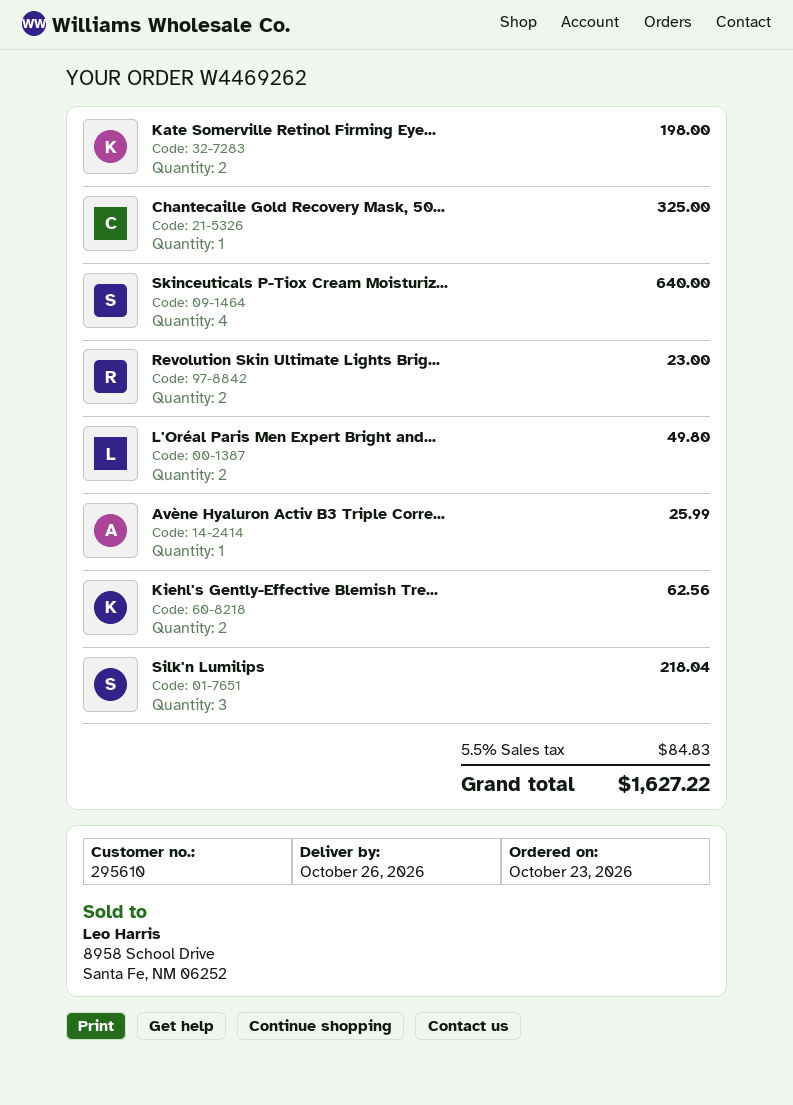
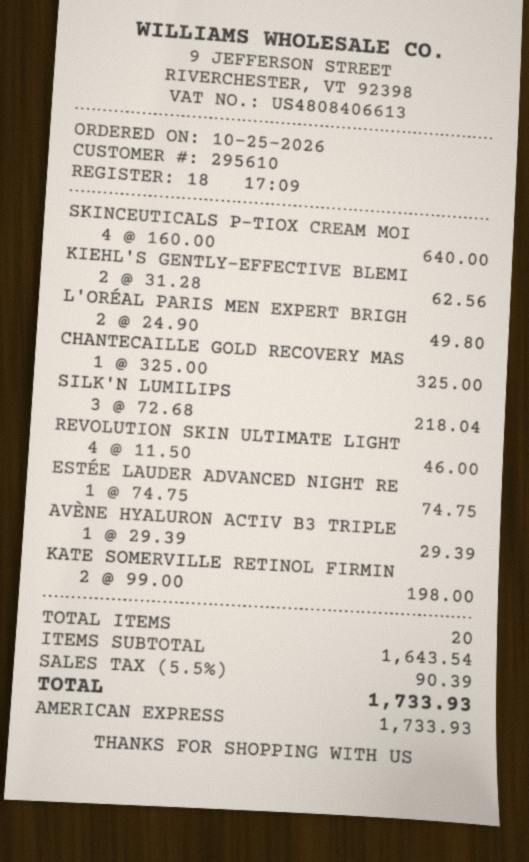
order date: 2026-10-23 -> 2026-10-25
Revolution Skin Ultimate Lights Brig...: 2 for 23.00 -> 4 for 46.00
Avène Hyaluron Activ B3 Triple Corre...: 1 for 25.99 -> 1 for 29.39
ESTÉE LAUDER ADVANCED NIGHT RE: none -> 1 for 74.75
tax: 5.5% = 84.83 -> 5.5% = 90.39
total: 1627.22 -> 1733.93

